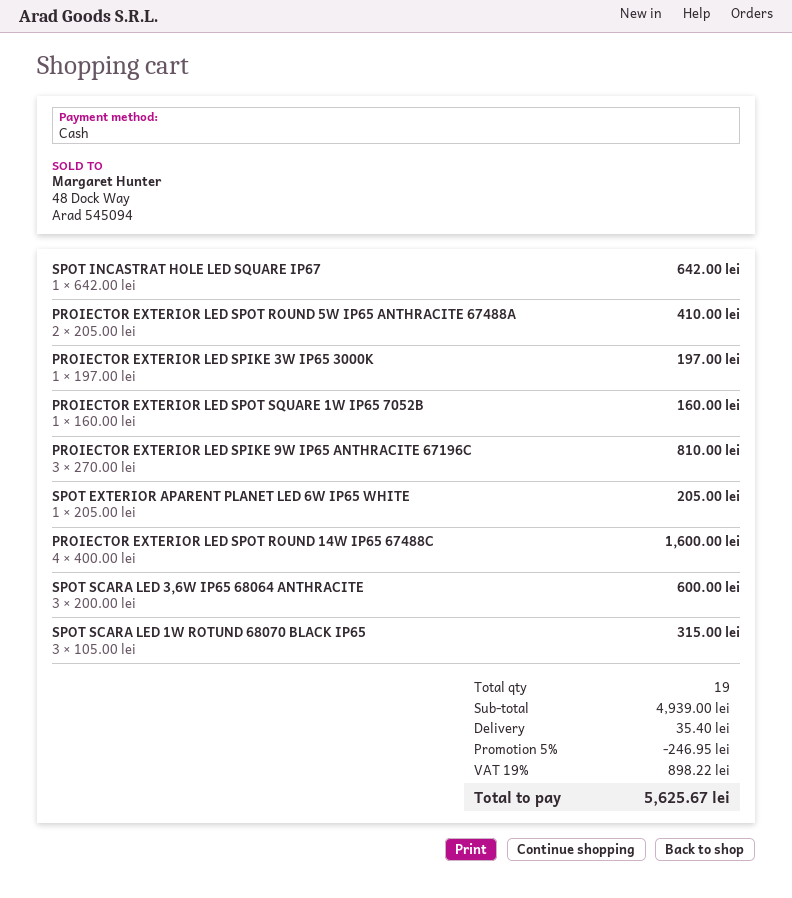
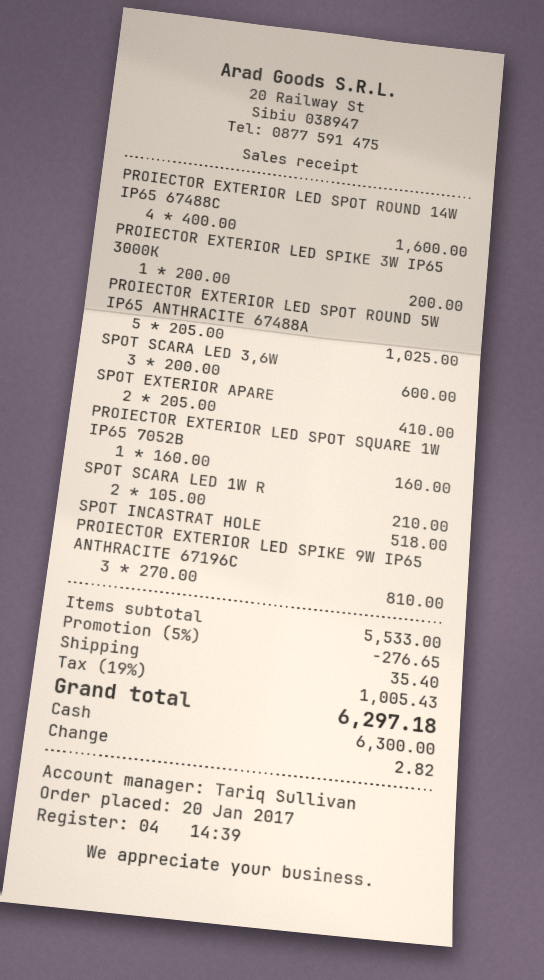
SPOT INCASTRAT HOLE LED SQUARE IP67: 1 x 642.00 = 642.00 -> 1 x 518.00 = 518.00
PROIECTOR EXTERIOR LED SPOT ROUND 5W IP65 ANTHRACITE 67488A: 2 x 205.00 = 410.00 -> 5 x 205.00 = 1025.00
PROIECTOR EXTERIOR LED SPIKE 3W IP65 3000K: 1 x 197.00 = 197.00 -> 1 x 200.00 = 200.00
SPOT EXTERIOR APARENT PLANET LED 6W IP65 WHITE: 1 x 205.00 = 205.00 -> 2 x 205.00 = 410.00
SPOT SCARA LED 1W ROTUND 68070 BLACK IP65: 3 x 105.00 = 315.00 -> 2 x 105.00 = 210.00
subtotal: 4939.00 -> 5533.00
discount: 5% = 246.95 -> 5% = 276.65
tax: 19% = 898.22 -> 19% = 1005.43
total: 5625.67 -> 6297.18

